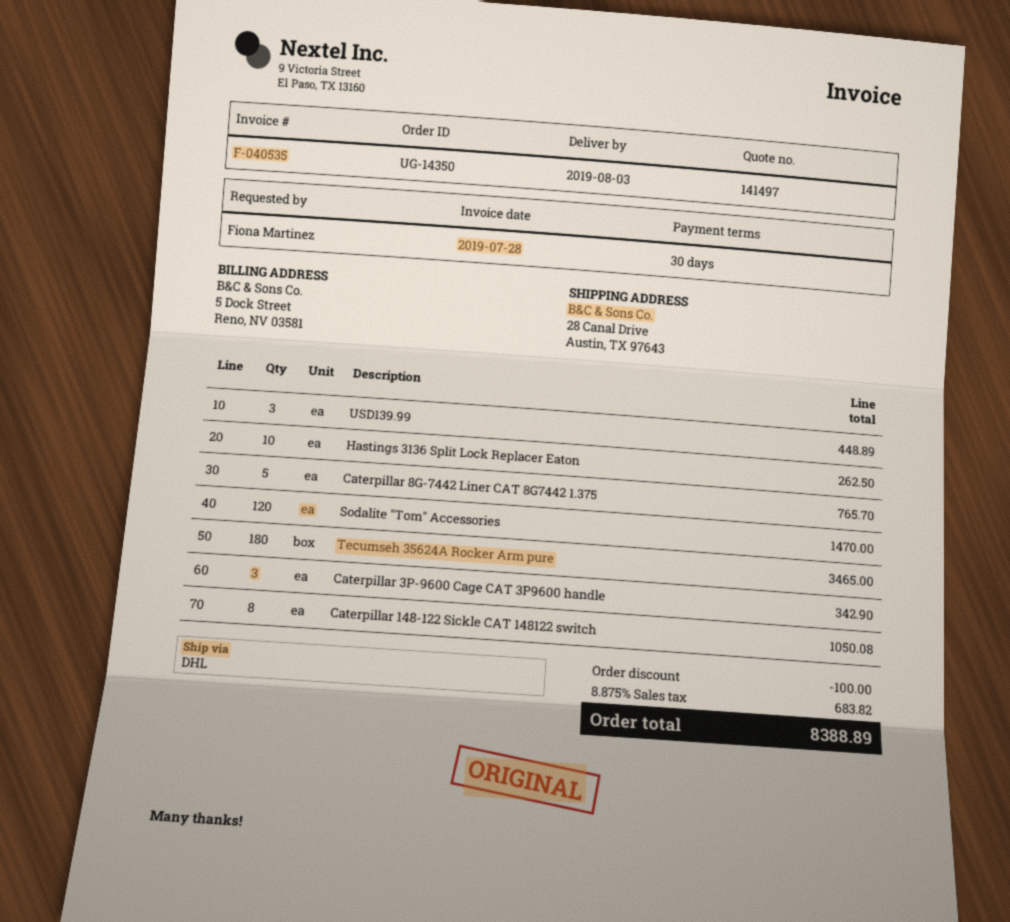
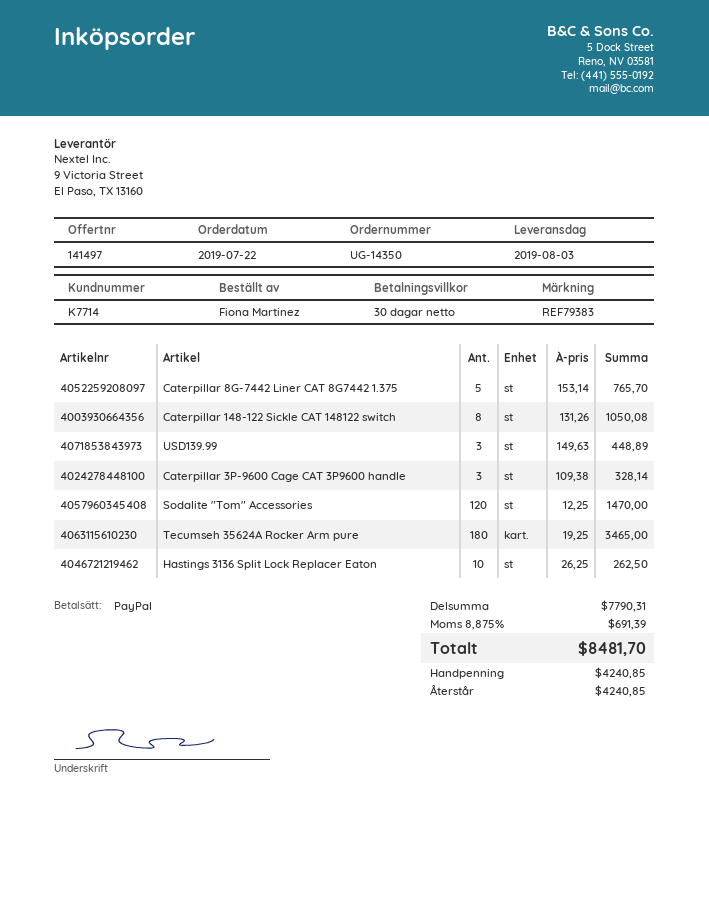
Caterpillar 3P-9600 Cage CAT 3P9600 handle: 3 for 342.90 -> 3 for 328.14
discount: 100.00 -> none
tax: 8.875% = 683.82 -> 8.875% = 691.39
total: 8388.89 -> 8481.70

